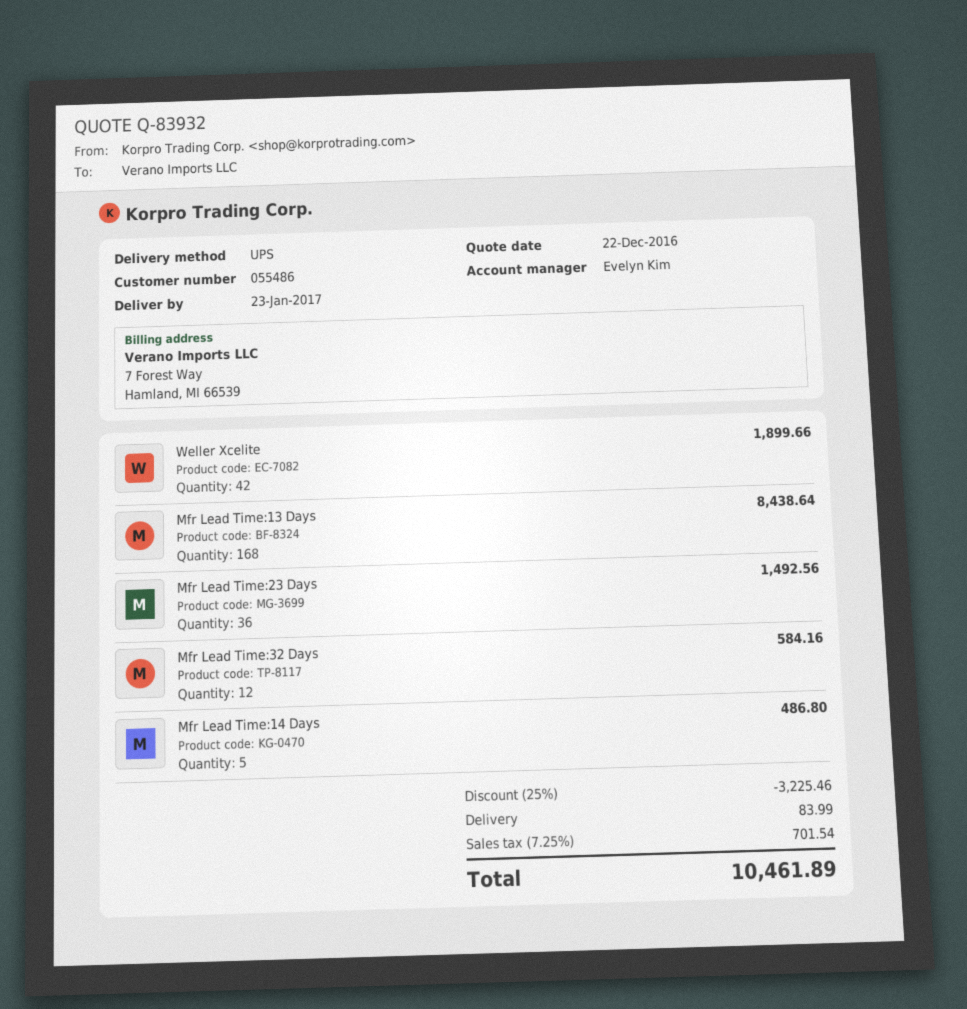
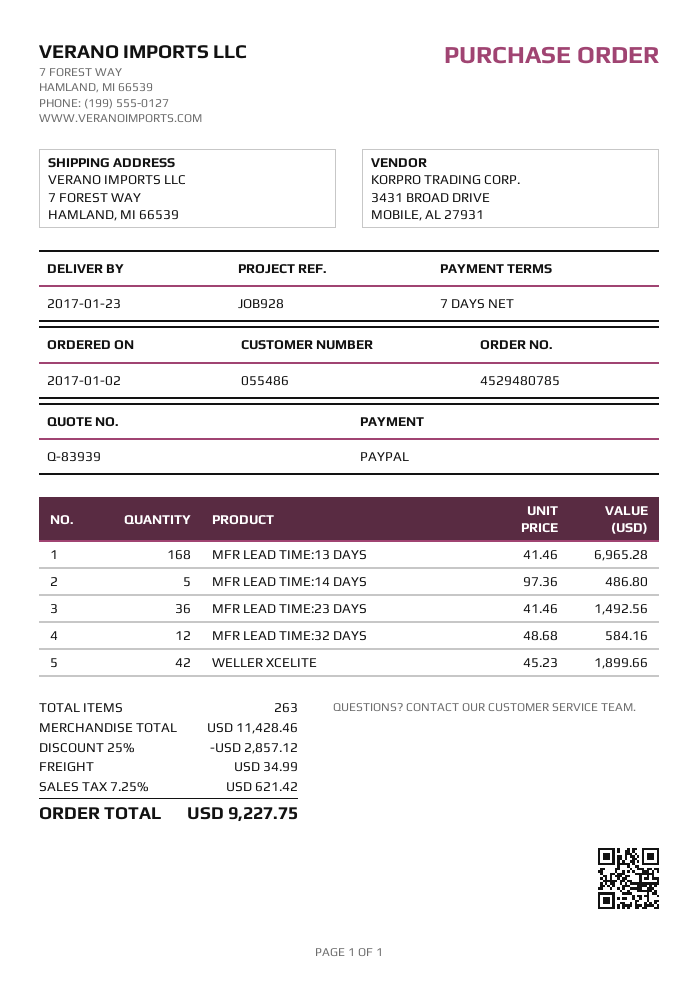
quote number: Q-83932 -> Q-83939
Mfr Lead Time:13 Days: 168 for 8438.64 -> 168 for 6965.28
discount: 25% = 3225.46 -> 25% = 2857.12
shipping: 83.99 -> 34.99
tax: 7.25% = 701.54 -> 7.25% = 621.42
total: 10461.89 -> 9227.75

